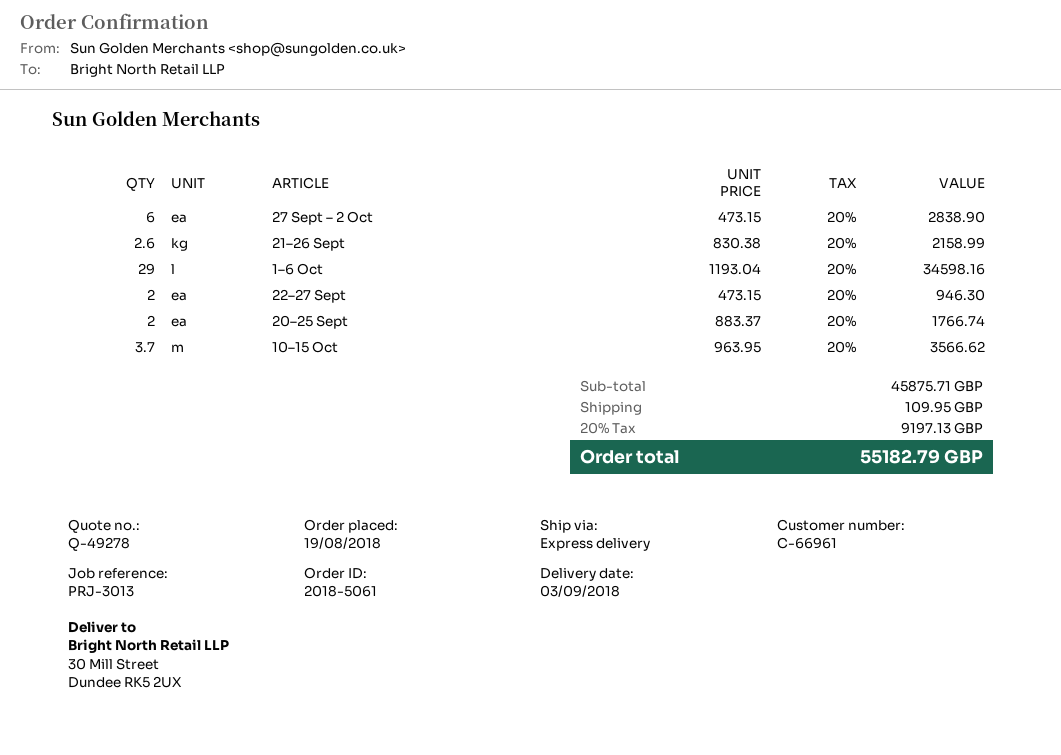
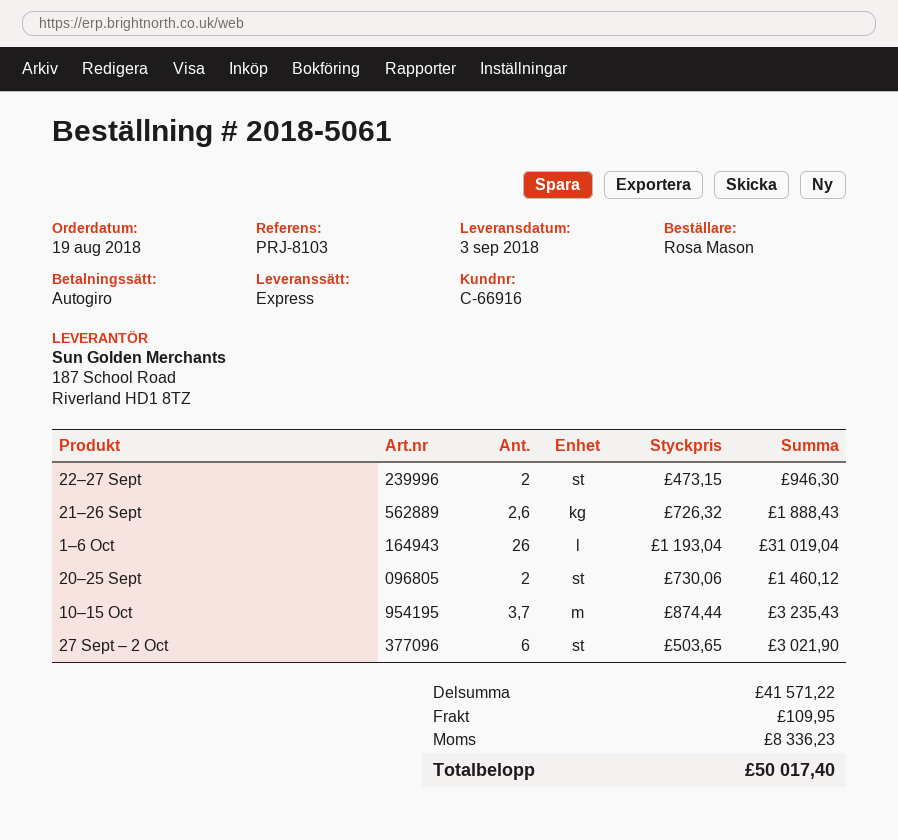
customer number: C-66961 -> C-66916
reference: PRJ-3013 -> PRJ-8103
27 Sept – 2 Oct: 6 x 473.15 = 2838.90 -> 6 x 503.65 = 3021.90
21–26 Sept: 2.6 x 830.38 = 2158.99 -> 2.6 x 726.32 = 1888.43
1–6 Oct: 29 x 1193.04 = 34598.16 -> 26 x 1193.04 = 31019.04
20–25 Sept: 2 x 883.37 = 1766.74 -> 2 x 730.06 = 1460.12
10–15 Oct: 3.7 x 963.95 = 3566.62 -> 3.7 x 874.44 = 3235.43
subtotal: 45875.71 -> 41571.22
tax: 9197.13 -> 8336.23
total: 55182.79 -> 50017.40

